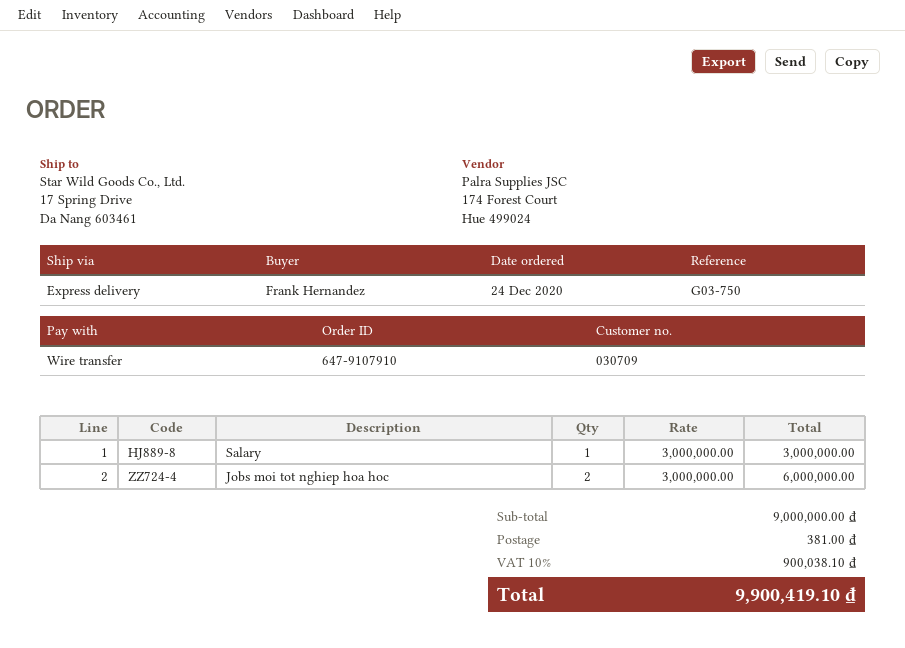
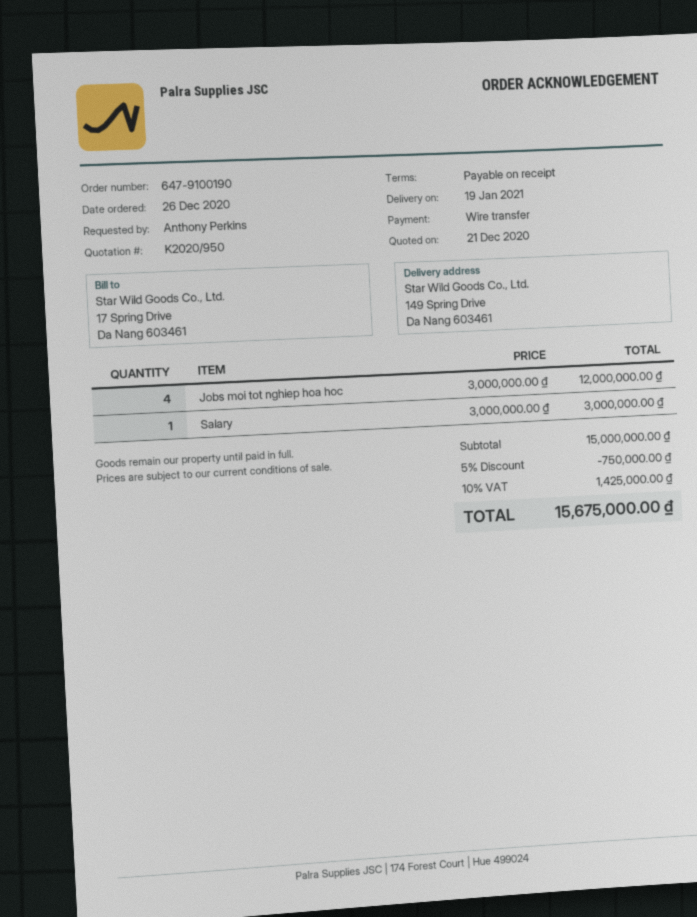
order number: 647-9107910 -> 647-9100190
order date: 2020-12-24 -> 2020-12-26
ordered by: Frank Hernandez -> Anthony Perkins
ship to: 17 Spring Drive, Da Nang 603461 -> 149 Spring Drive, Da Nang 603461
Jobs moi tot nghiep hoa hoc: 2 x 3000000.00 = 6000000.00 -> 4 x 3000000.00 = 12000000.00
subtotal: 9000000.00 -> 15000000.00
discount: none -> 5% = 750000.00
shipping: 381.00 -> none
tax: 10% = 900038.10 -> 10% = 1425000.00
total: 9900419.10 -> 15675000.00

